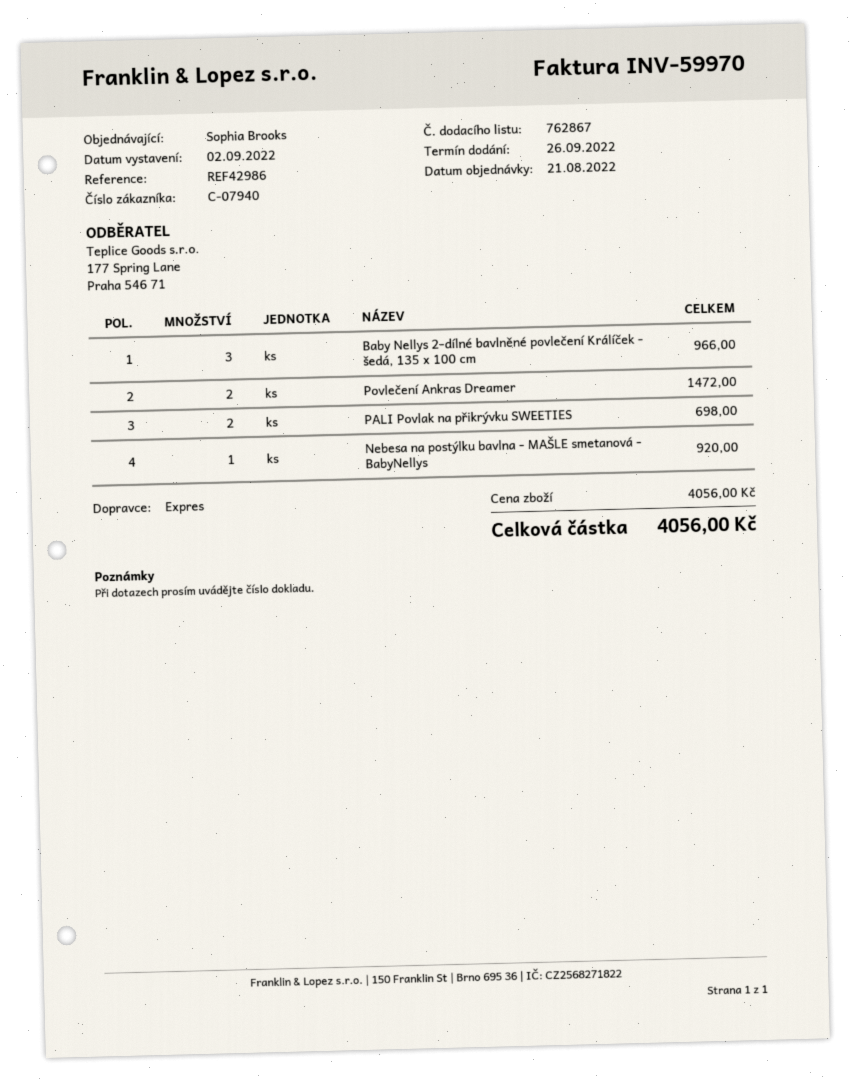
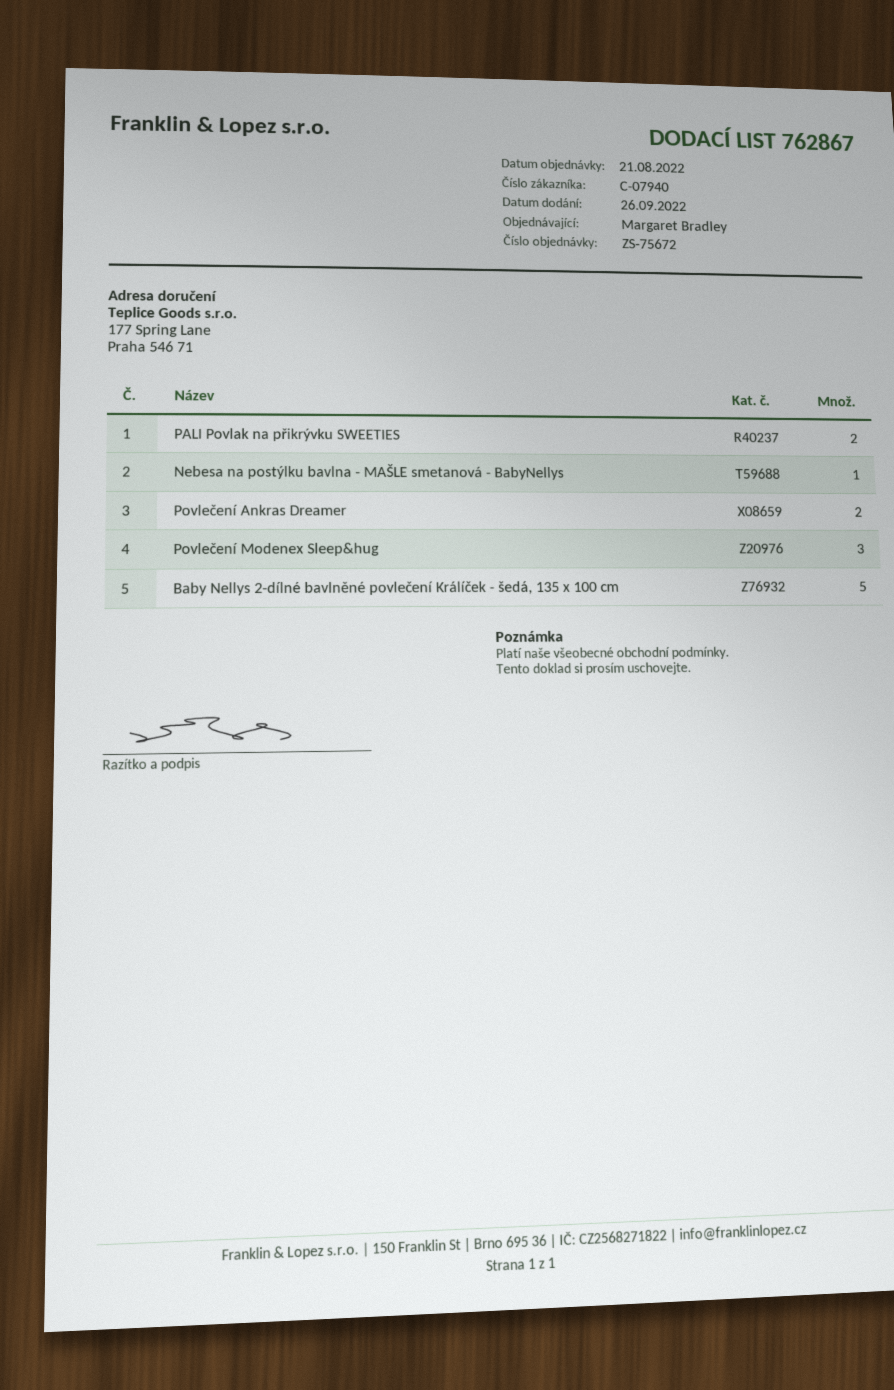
ordered by: Sophia Brooks -> Margaret Bradley
Baby Nellys 2-dílné bavlněné povlečení Králíček - šedá, 135 x 100 cm: 3 -> 5
Povlečení Modenex Sleep&hug: none -> 3

